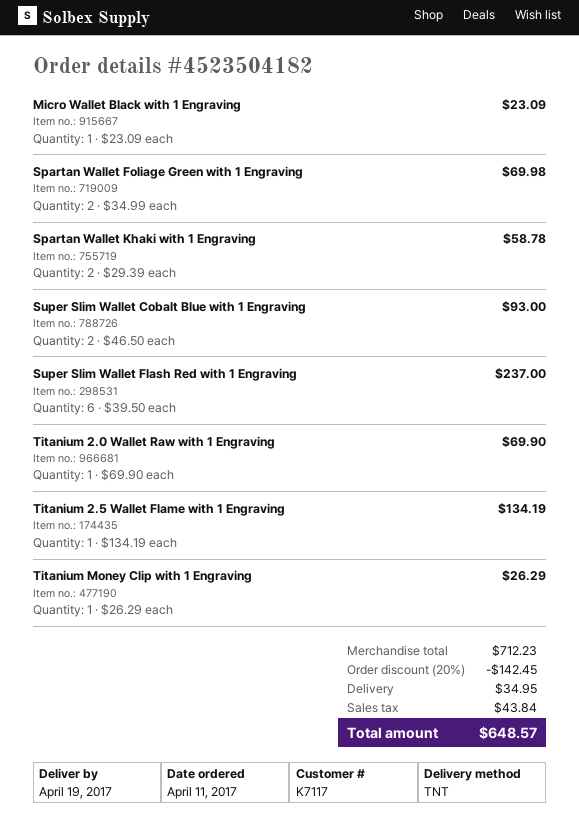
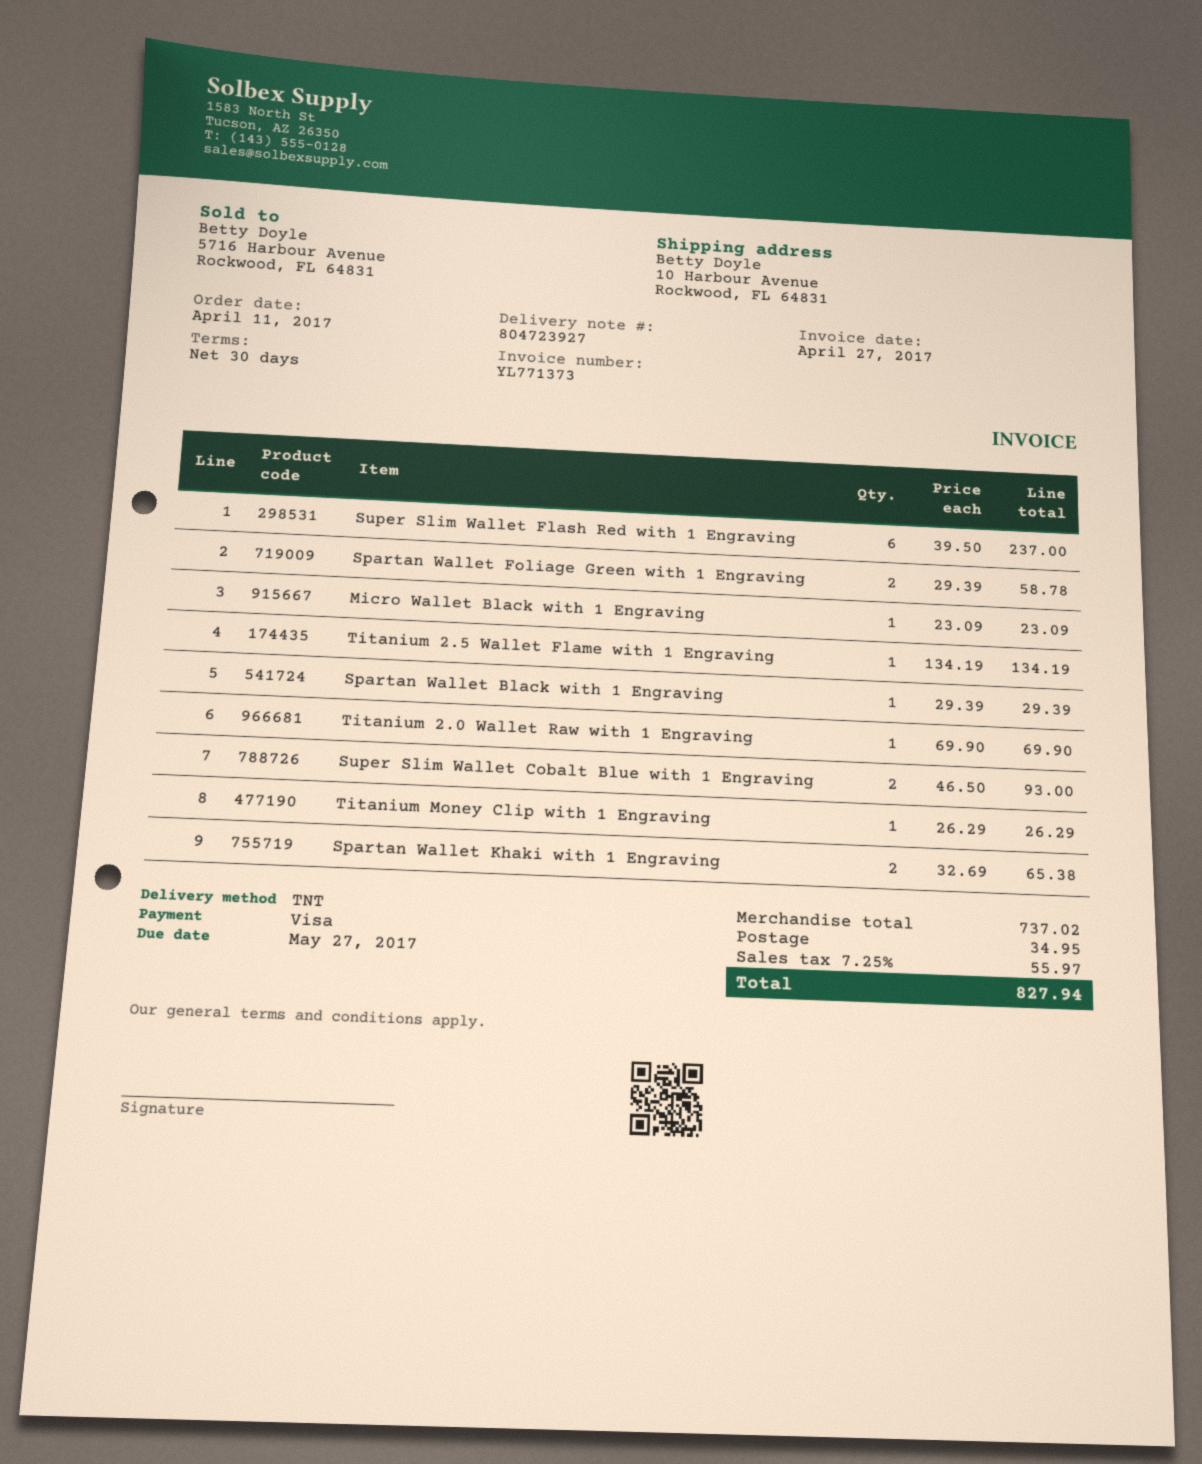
Spartan Wallet Foliage Green with 1 Engraving: 2 x 34.99 = 69.98 -> 2 x 29.39 = 58.78
Spartan Wallet Khaki with 1 Engraving: 2 x 29.39 = 58.78 -> 2 x 32.69 = 65.38
Spartan Wallet Black with 1 Engraving: none -> 1 x 29.39 = 29.39
subtotal: 712.23 -> 737.02
discount: 20% = 142.45 -> none
tax: 43.84 -> 55.97
total: 648.57 -> 827.94

